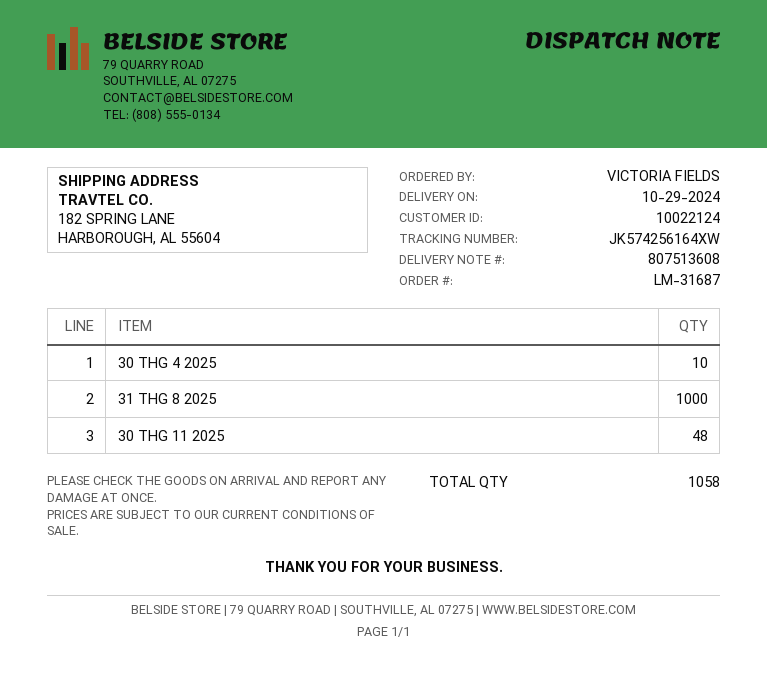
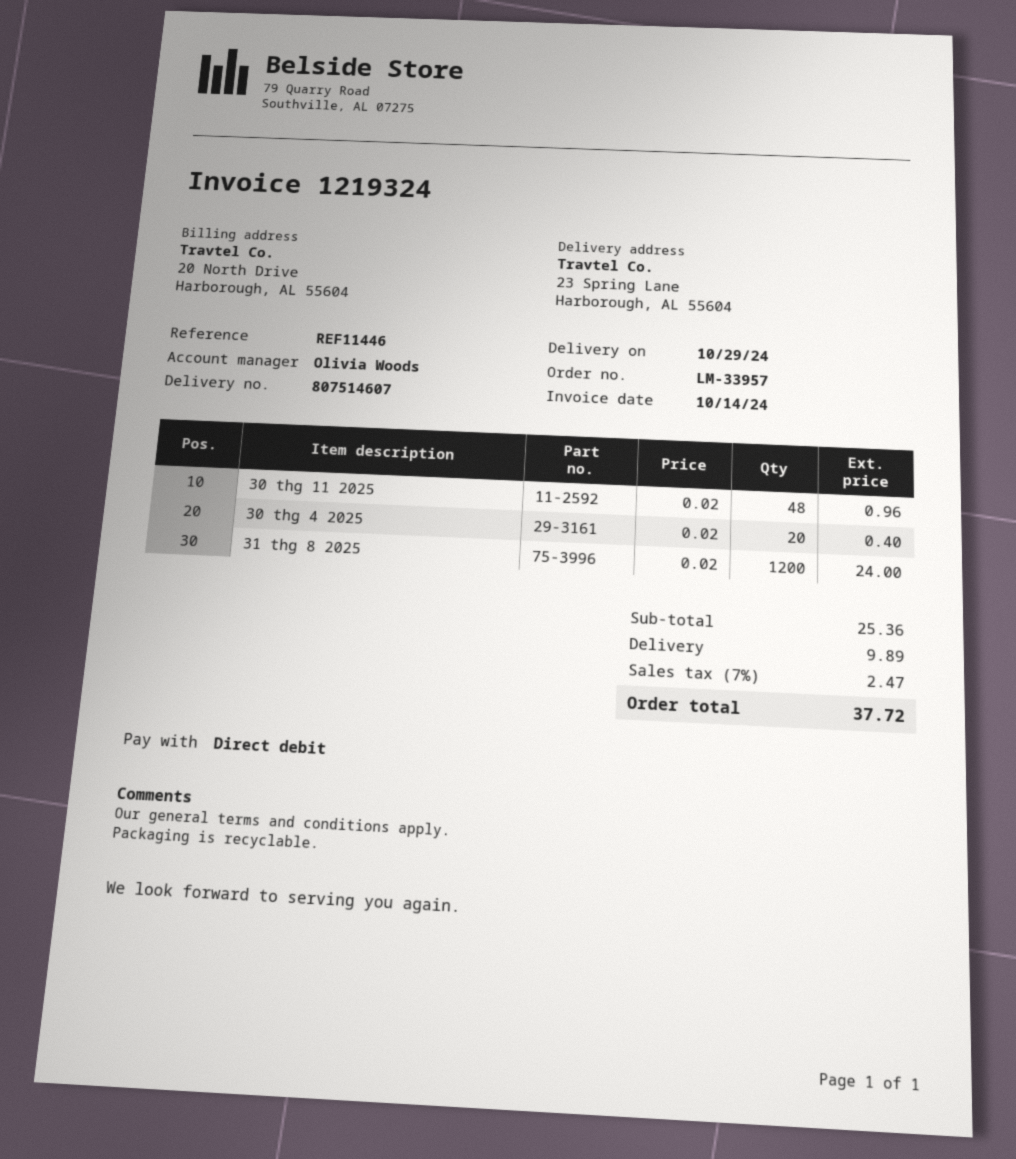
order number: LM-31687 -> LM-33957
delivery note number: 807513608 -> 807514607
ship to: 182 SPRING LANE, HARBOROUGH, AL 55604 -> 23 Spring Lane, Harborough, AL 55604
30 THG 4 2025: 10 -> 20
31 THG 8 2025: 1000 -> 1200

